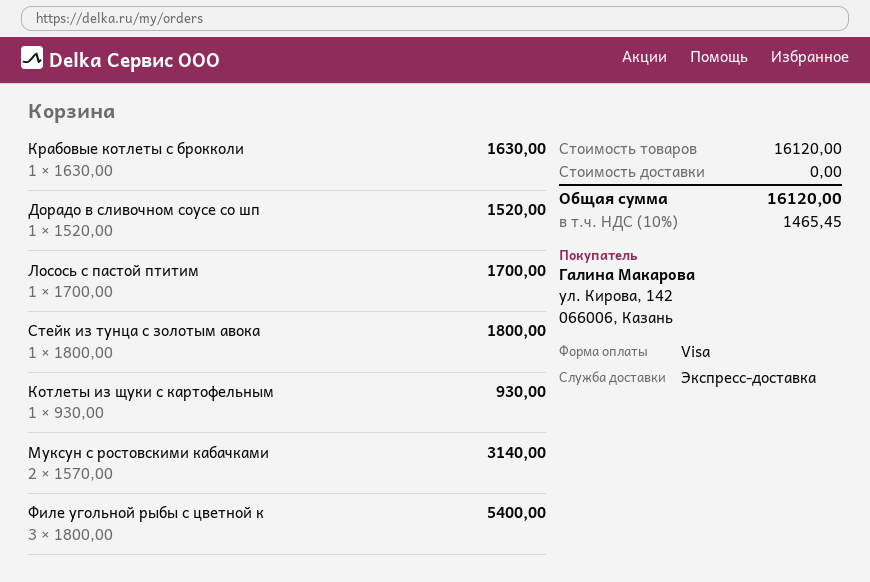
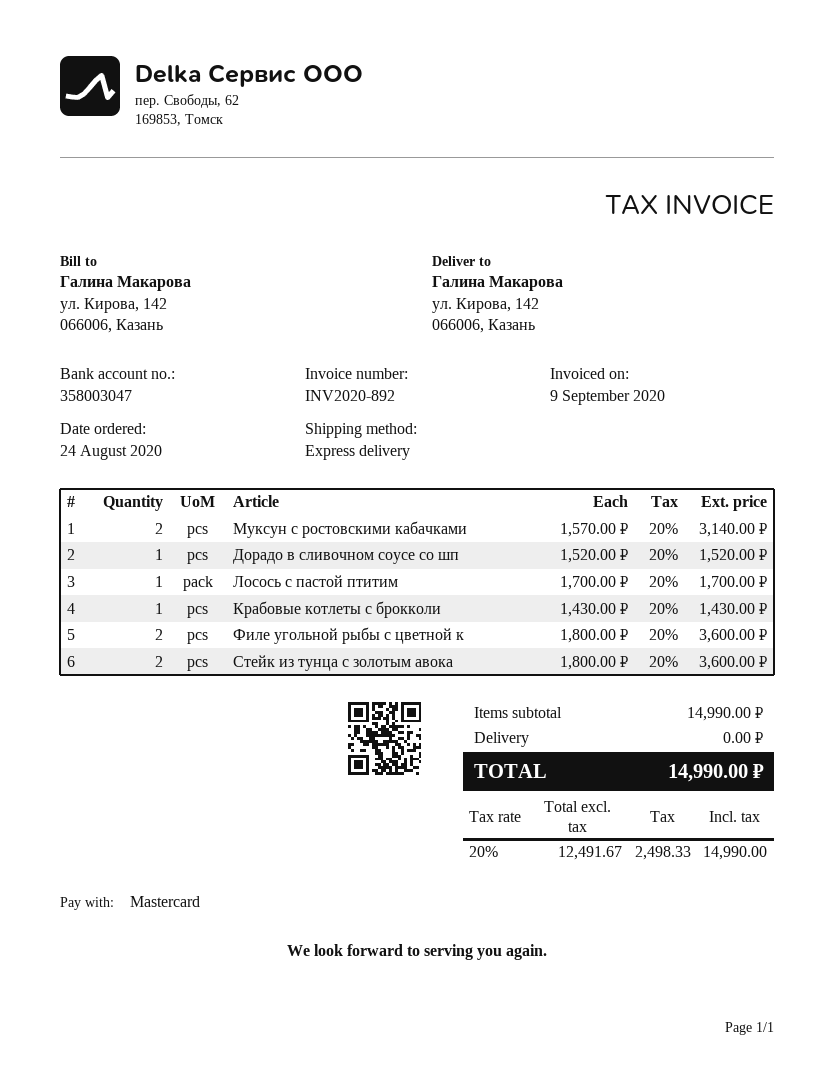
payment method: Visa -> Mastercard
Крабовые котлеты с брокколи: 1 x 1630.00 = 1630.00 -> 1 x 1430.00 = 1430.00
Стейк из тунца с золотым авока: 1 x 1800.00 = 1800.00 -> 2 x 1800.00 = 3600.00
Котлеты из щуки с картофельным: 1 x 930.00 = 930.00 -> none
Филе угольной рыбы с цветной к: 3 x 1800.00 = 5400.00 -> 2 x 1800.00 = 3600.00
subtotal: 16120.00 -> 14990.00
tax: 10% = 1465.45 -> 20% = 2498.33
total: 16120.00 -> 14990.00

